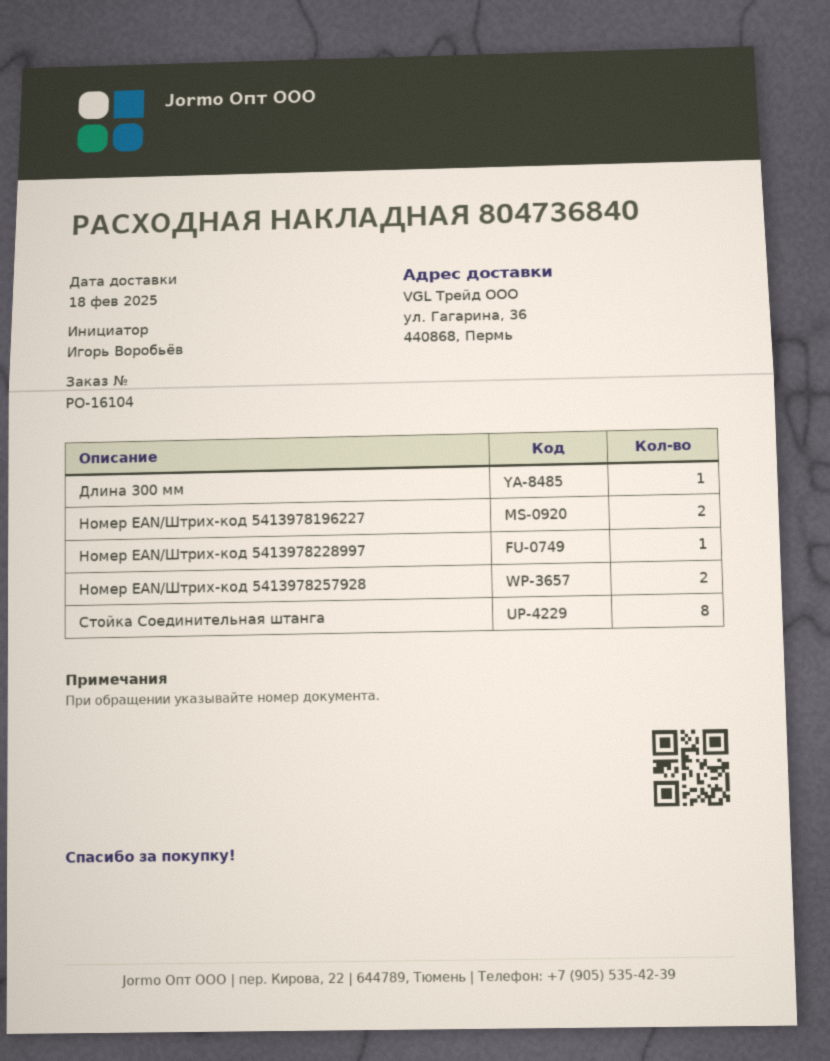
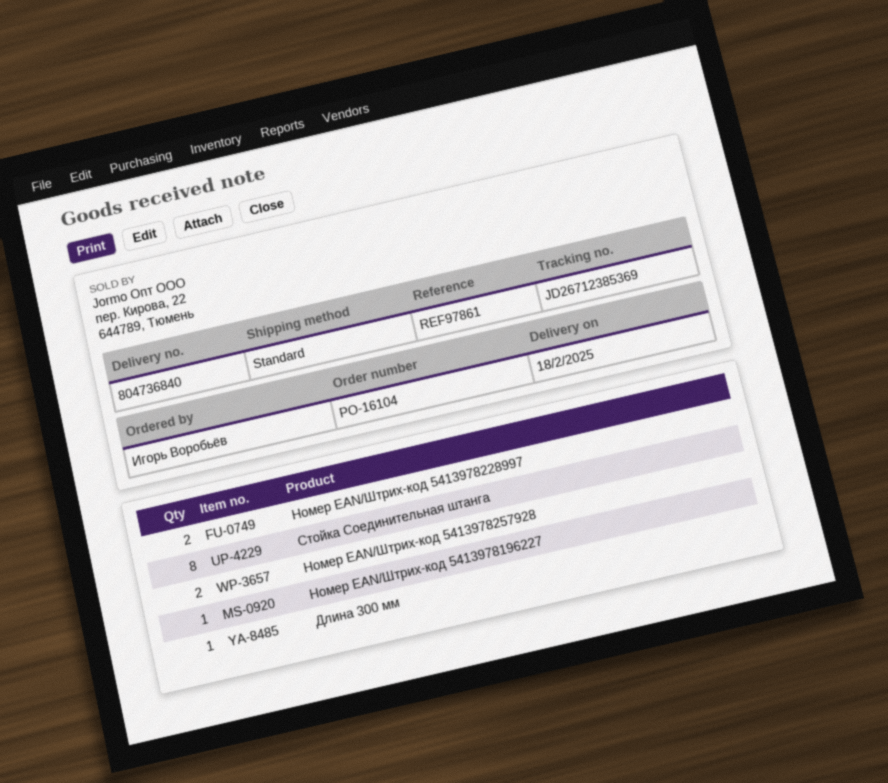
Номер EAN/Штрих-код 5413978196227: 2 -> 1
Номер EAN/Штрих-код 5413978228997: 1 -> 2

